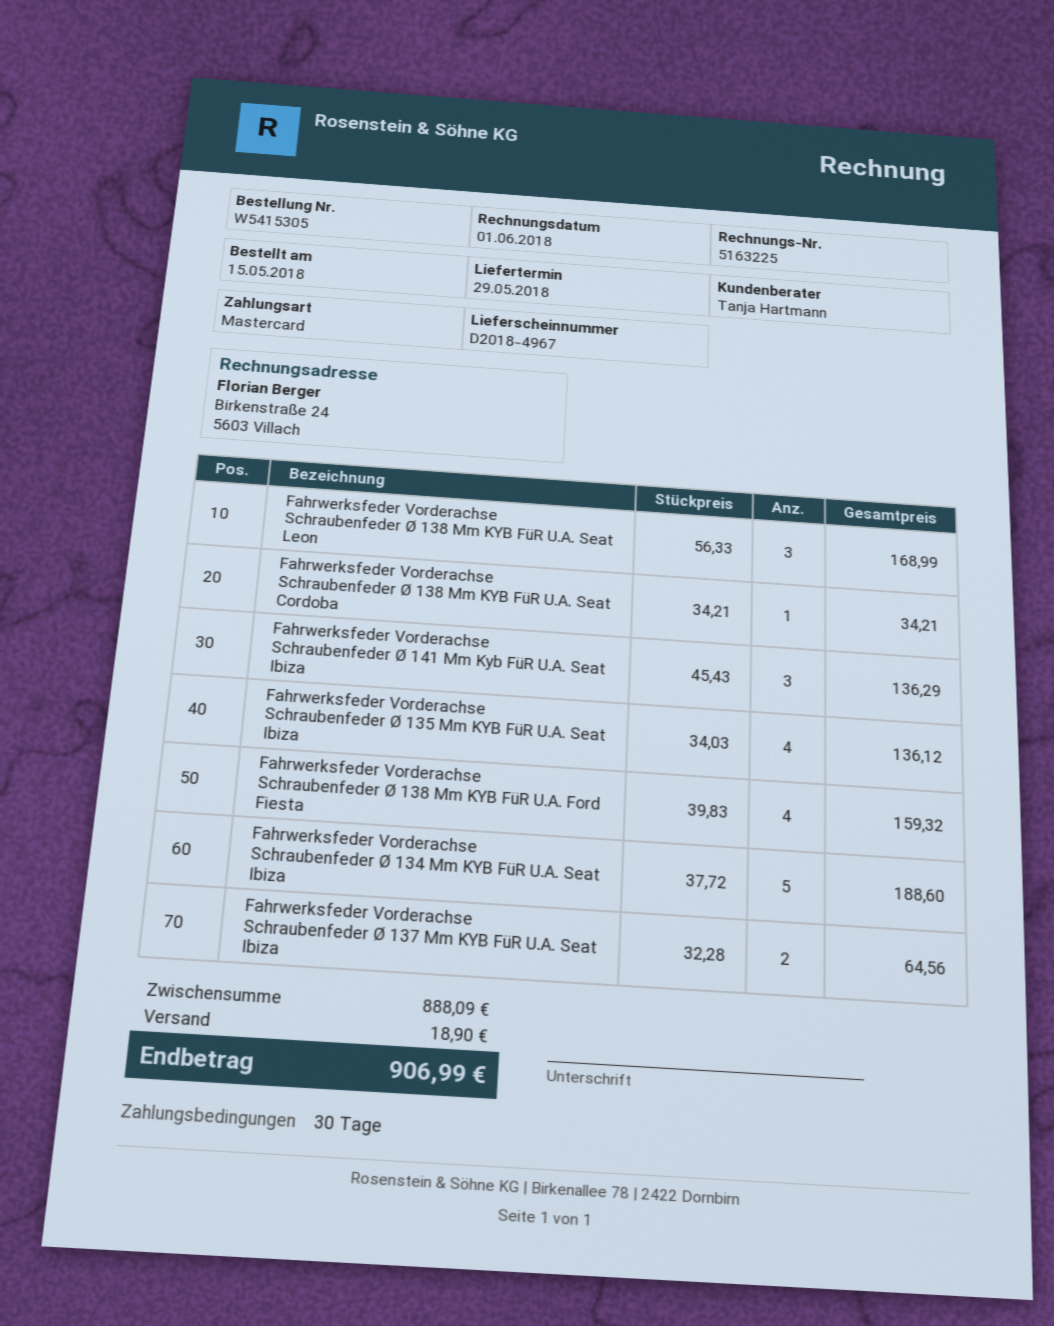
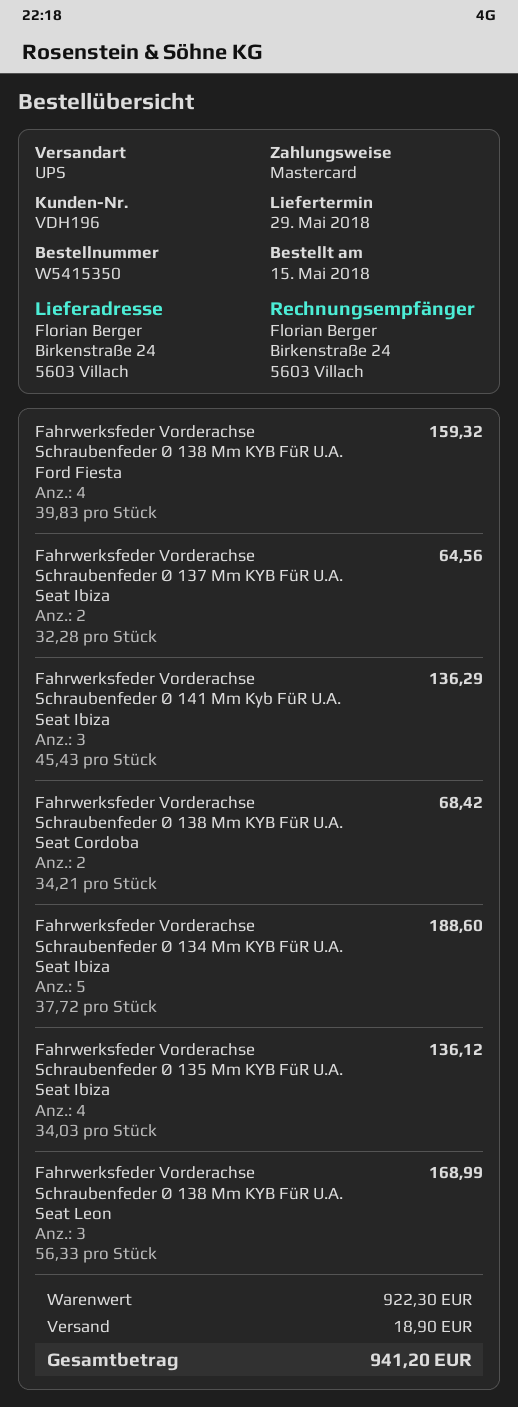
order number: W5415305 -> W5415350
Fahrwerksfeder Vorderachse Schraubenfeder Ø 138 Mm KYB FüR U.A. Seat Cordoba: 1 x 34.21 = 34.21 -> 2 x 34.21 = 68.42
subtotal: 888.09 -> 922.30
total: 906.99 -> 941.20

